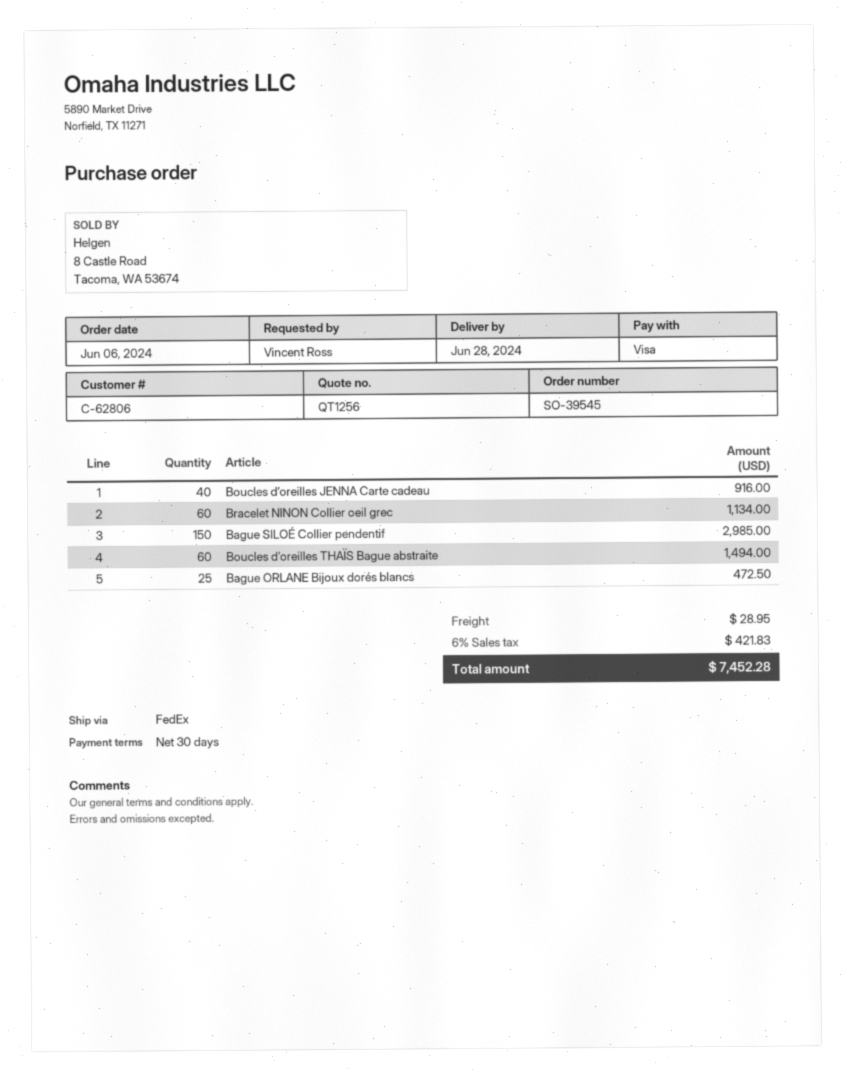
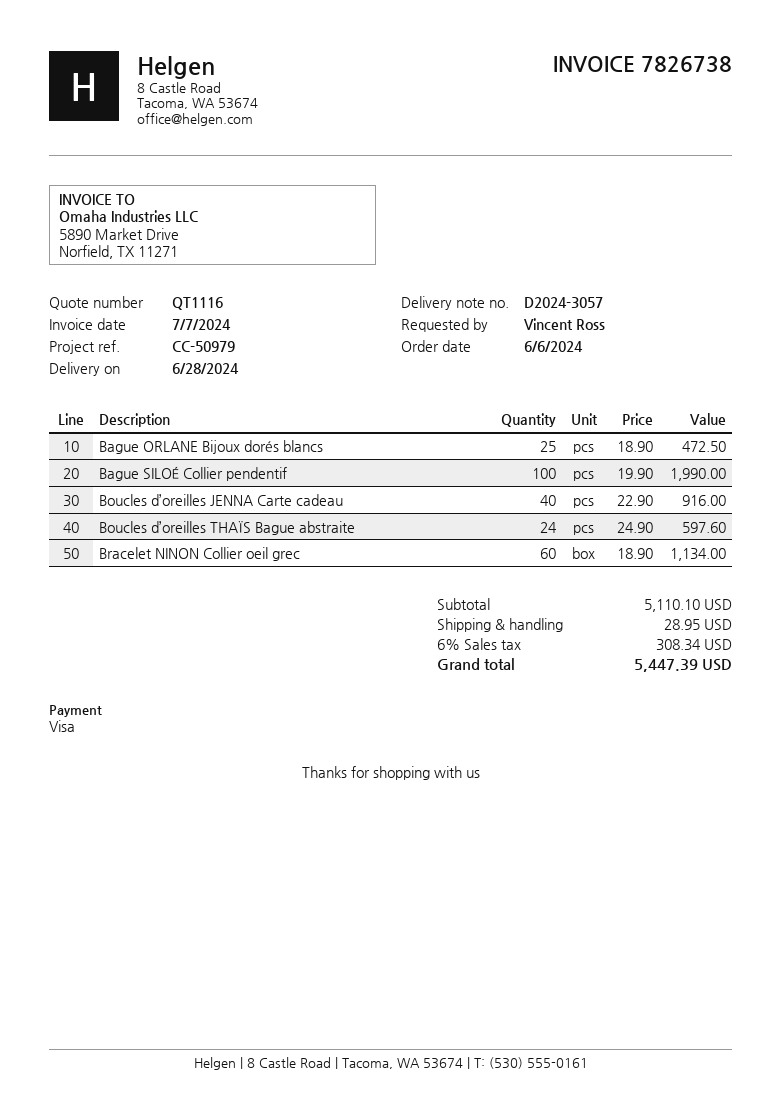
quote number: QT1256 -> QT1116
Bague SILOÉ Collier pendentif: 150 for 2985.00 -> 100 for 1990.00
Boucles d’oreilles THAÏS Bague abstraite: 60 for 1494.00 -> 24 for 597.60
tax: 6% = 421.83 -> 6% = 308.34
total: 7452.28 -> 5447.39

